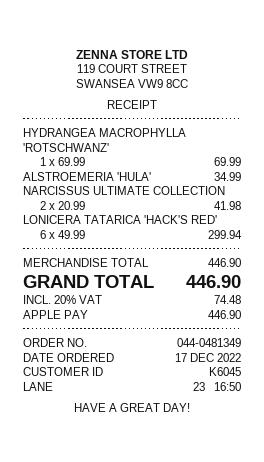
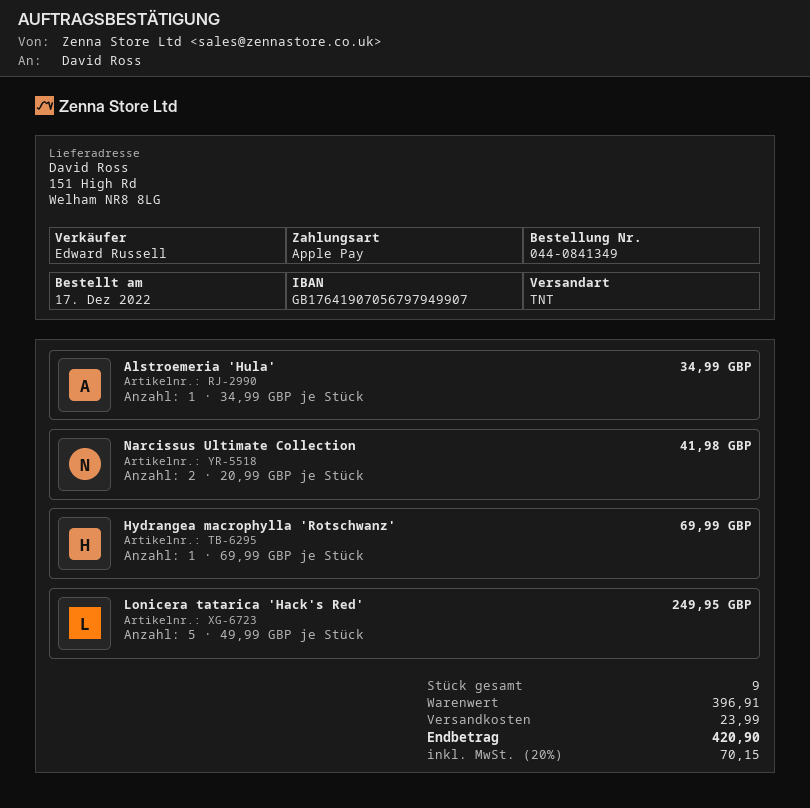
order number: 044-0481349 -> 044-0841349
LONICERA TATARICA 'HACK'S RED': 6 x 49.99 = 299.94 -> 5 x 49.99 = 249.95
subtotal: 446.90 -> 396.91
shipping: none -> 23.99
tax: 20% = 74.48 -> 20% = 70.15
total: 446.90 -> 420.90

